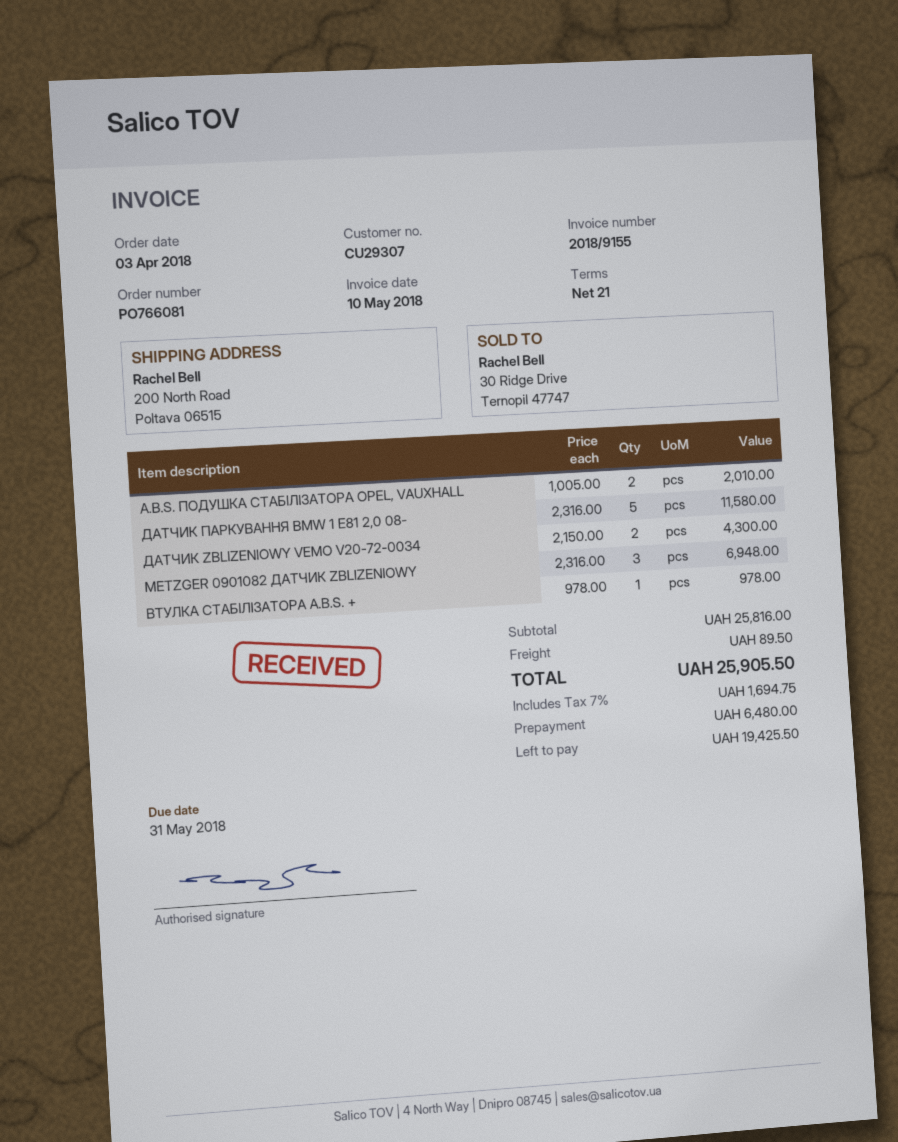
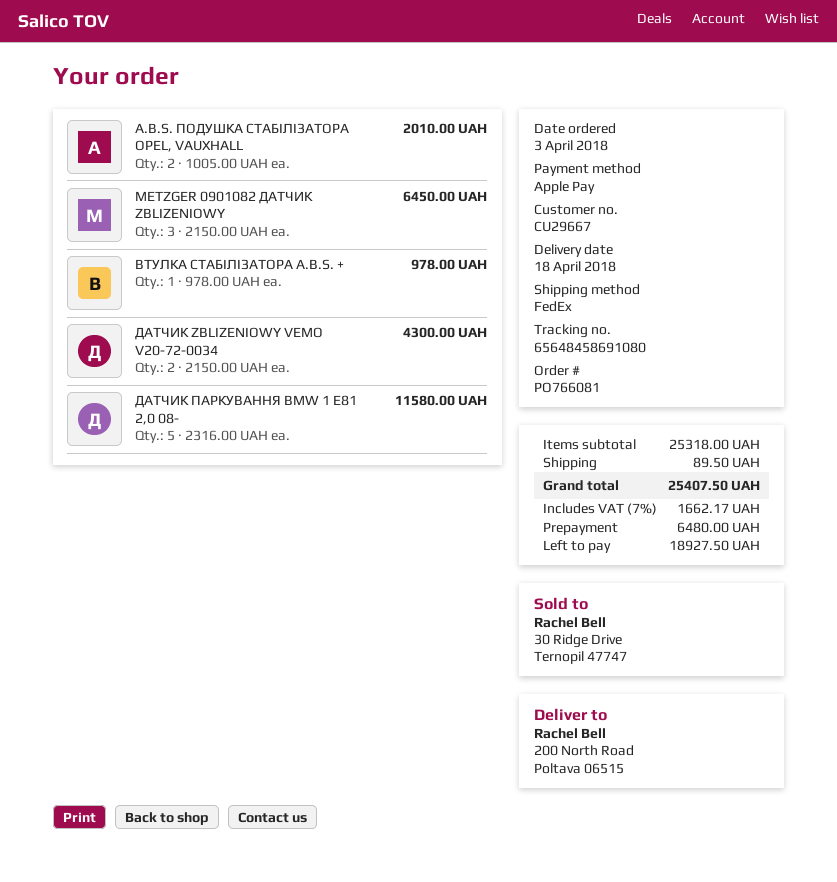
customer number: CU29307 -> CU29667
METZGER 0901082 ДАТЧИК ZBLIZENIOWY: 3 x 2316.00 = 6948.00 -> 3 x 2150.00 = 6450.00
subtotal: 25816.00 -> 25318.00
tax: 7% = 1694.75 -> 7% = 1662.17
total: 25905.50 -> 25407.50
balance: 19425.50 -> 18927.50

